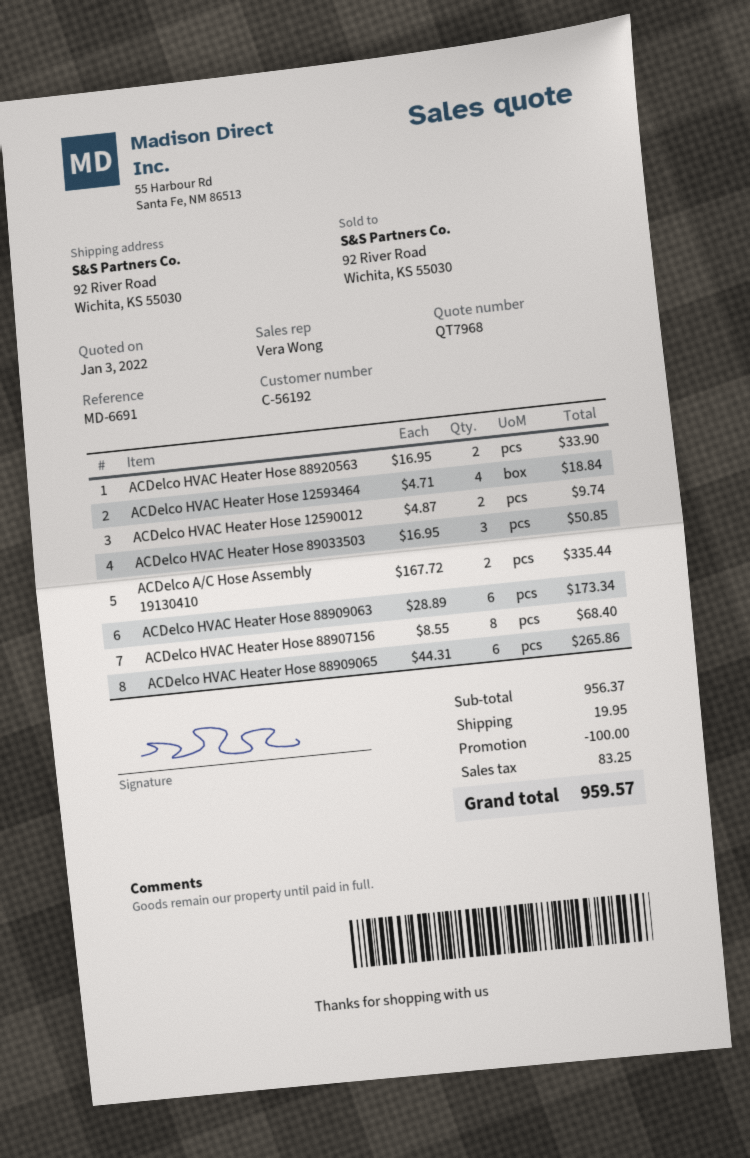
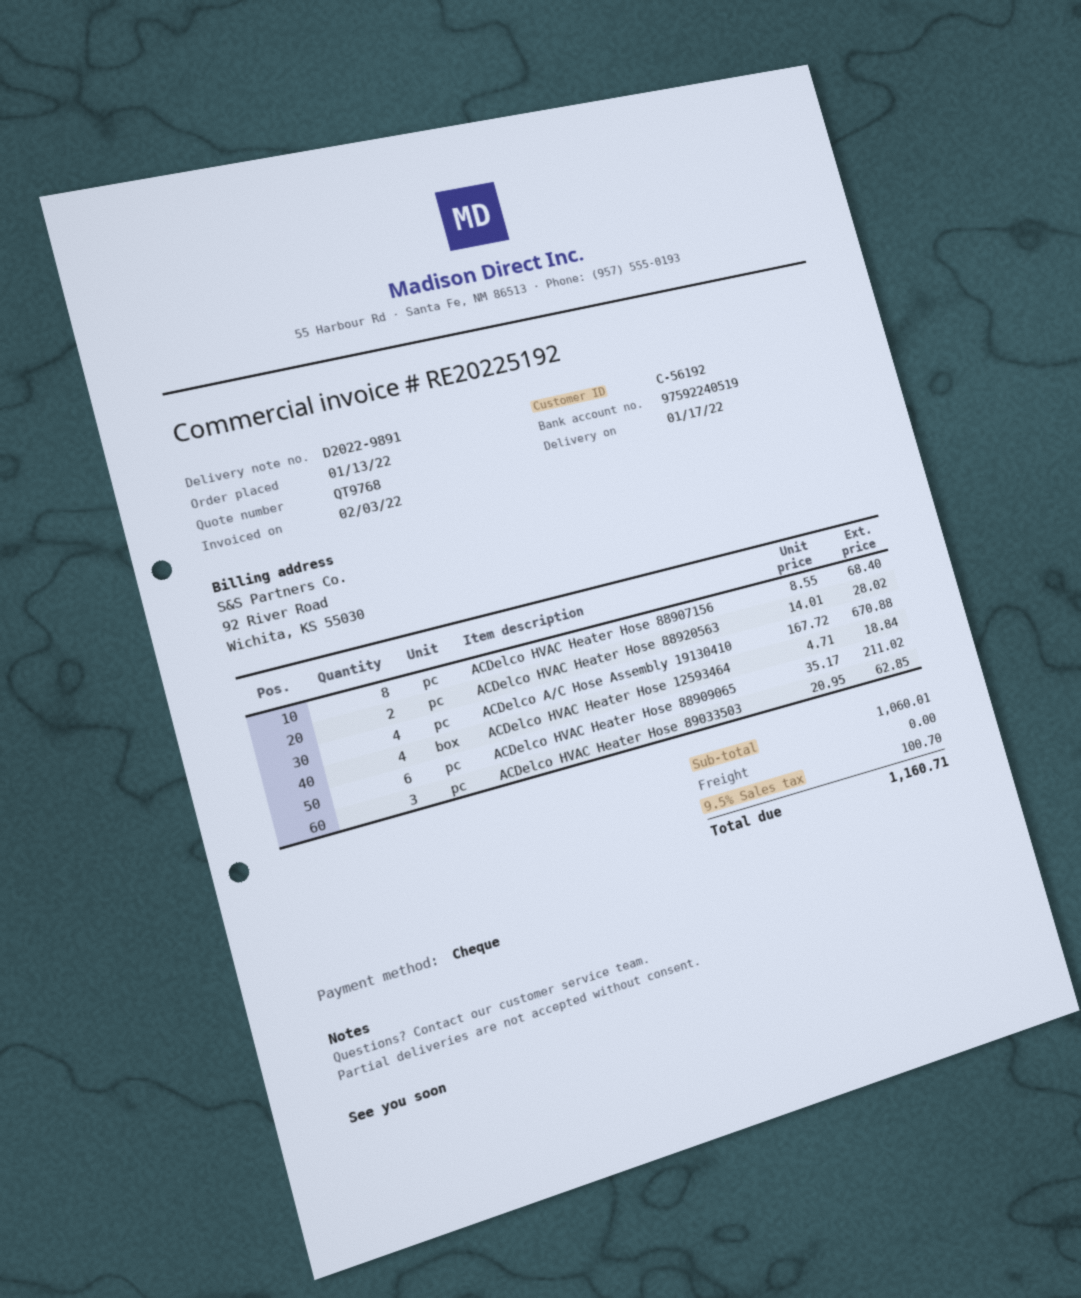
quote number: QT7968 -> QT9768
ACDelco HVAC Heater Hose 88920563: 2 x 16.95 = 33.90 -> 2 x 14.01 = 28.02
ACDelco HVAC Heater Hose 12590012: 2 x 4.87 = 9.74 -> none
ACDelco HVAC Heater Hose 89033503: 3 x 16.95 = 50.85 -> 3 x 20.95 = 62.85
ACDelco A/C Hose Assembly 19130410: 2 x 167.72 = 335.44 -> 4 x 167.72 = 670.88
ACDelco HVAC Heater Hose 88909063: 6 x 28.89 = 173.34 -> none
ACDelco HVAC Heater Hose 88909065: 6 x 44.31 = 265.86 -> 6 x 35.17 = 211.02
subtotal: 956.37 -> 1060.01
discount: 100.00 -> none
shipping: 19.95 -> 0.00
tax: 83.25 -> 100.70
total: 959.57 -> 1160.71

